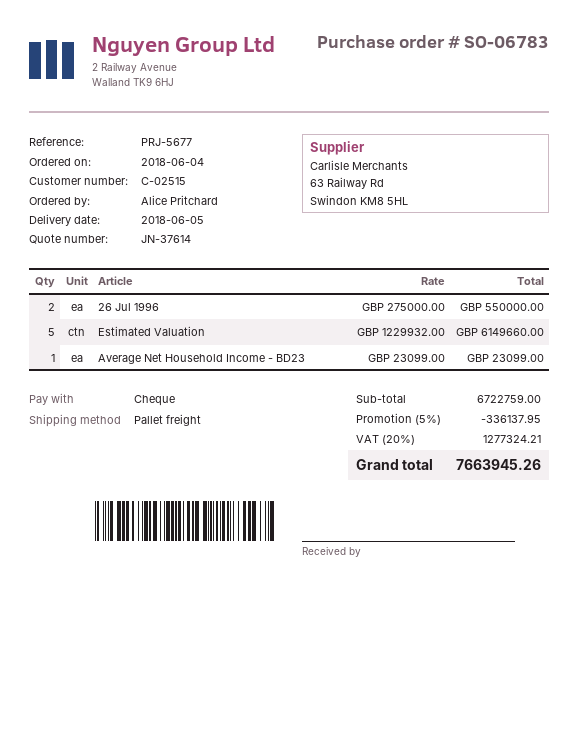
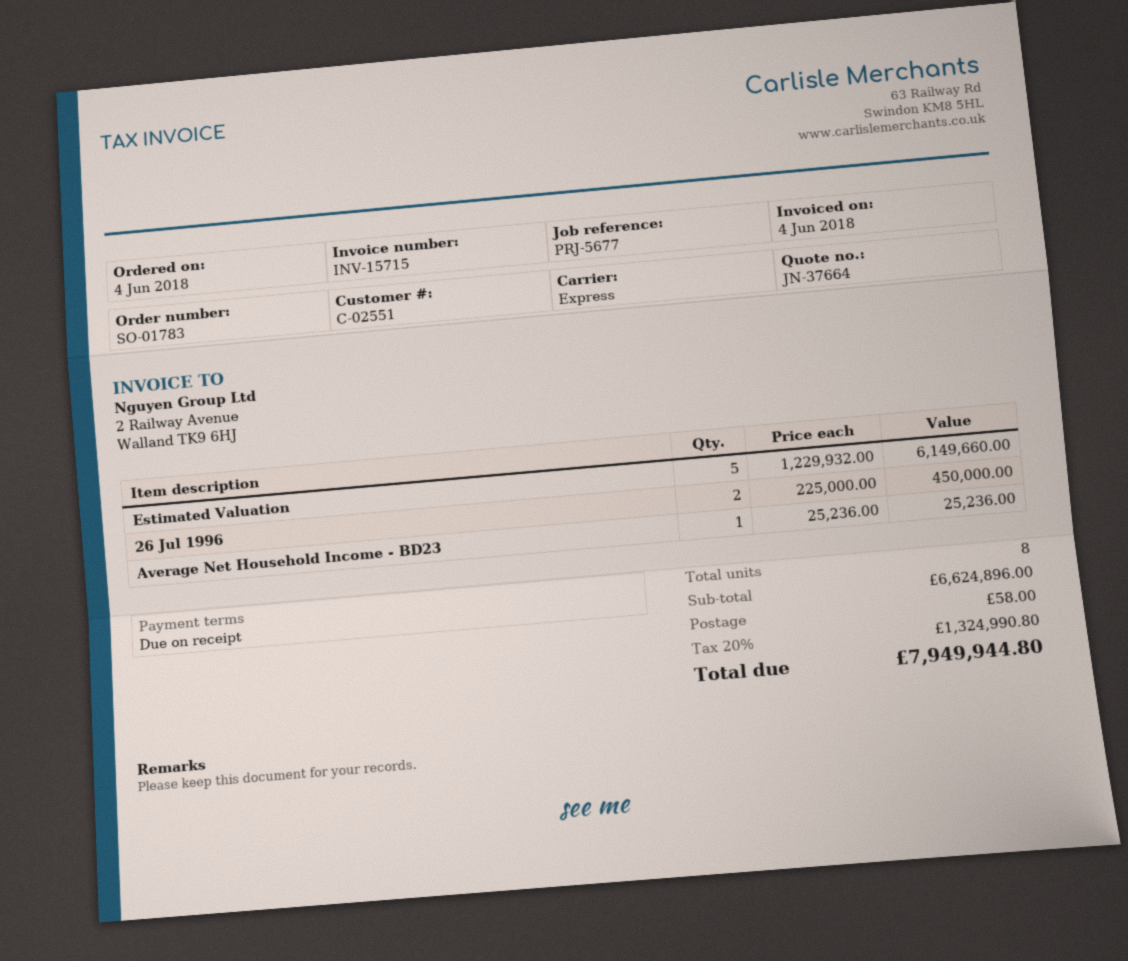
quote number: JN-37614 -> JN-37664
order number: SO-06783 -> SO-01783
customer number: C-02515 -> C-02551
shipping method: pallet freight -> express
26 Jul 1996: 2 x 275000.00 = 550000.00 -> 2 x 225000.00 = 450000.00
Average Net Household Income - BD23: 1 x 23099.00 = 23099.00 -> 1 x 25236.00 = 25236.00
subtotal: 6722759.00 -> 6624896.00
discount: 5% = 336137.95 -> none
shipping: none -> 58.00
tax: 20% = 1277324.21 -> 20% = 1324990.80
total: 7663945.26 -> 7949944.80

